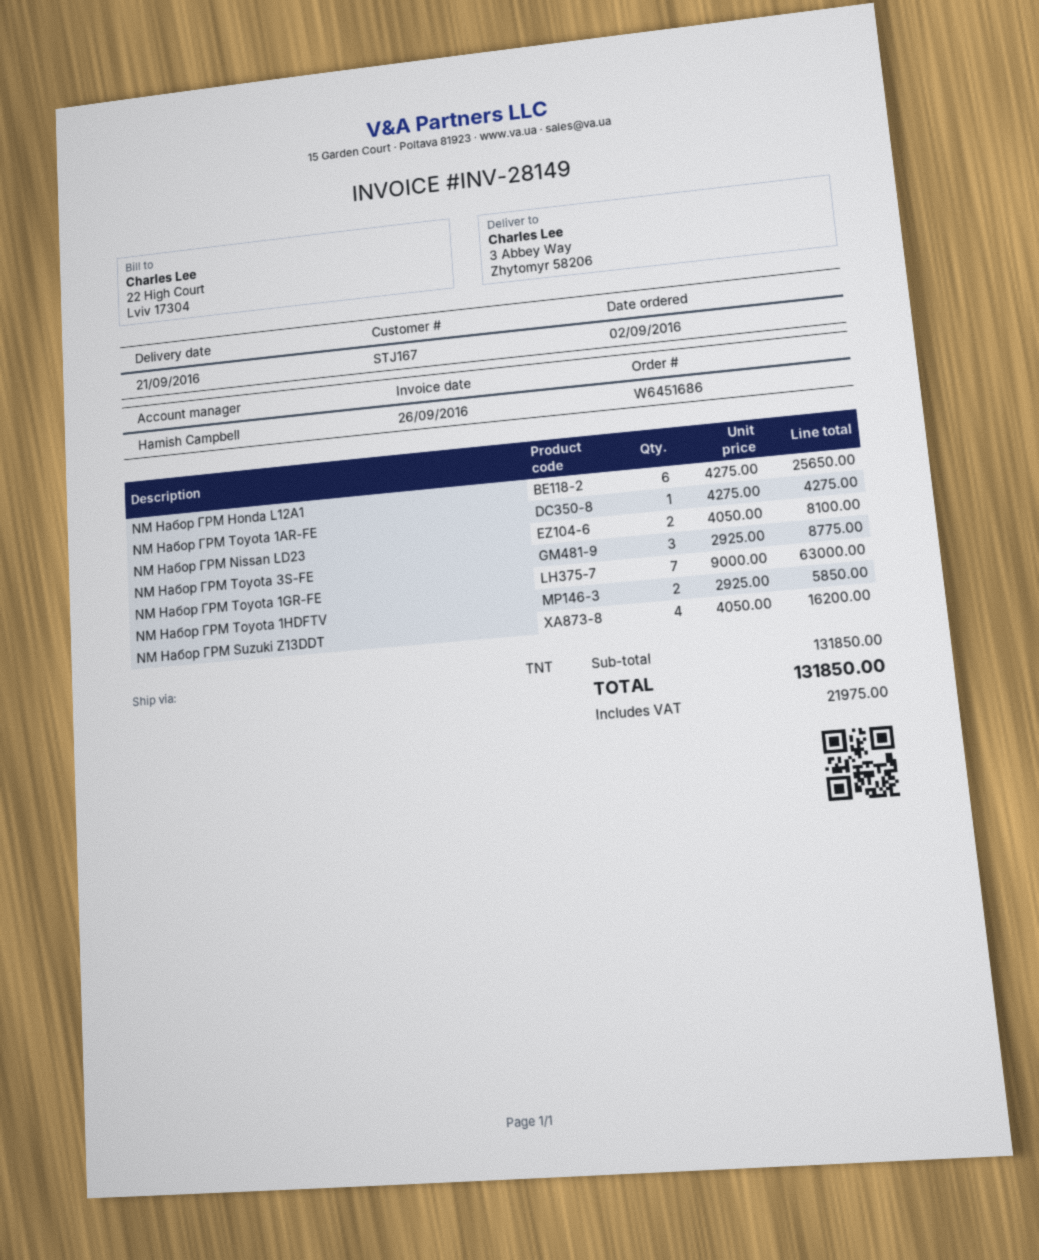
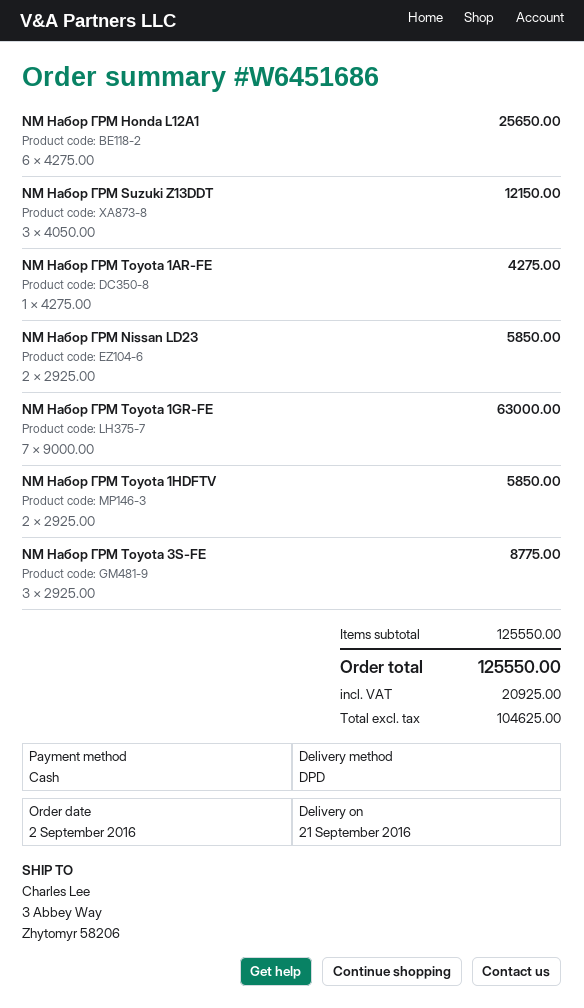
shipping method: TNT -> DPD
NM Набор ГРМ Nissan LD23: 2 x 4050.00 = 8100.00 -> 2 x 2925.00 = 5850.00
NM Набор ГРМ Suzuki Z13DDT: 4 x 4050.00 = 16200.00 -> 3 x 4050.00 = 12150.00
subtotal: 131850.00 -> 125550.00
tax: 21975.00 -> 20925.00
total: 131850.00 -> 125550.00

